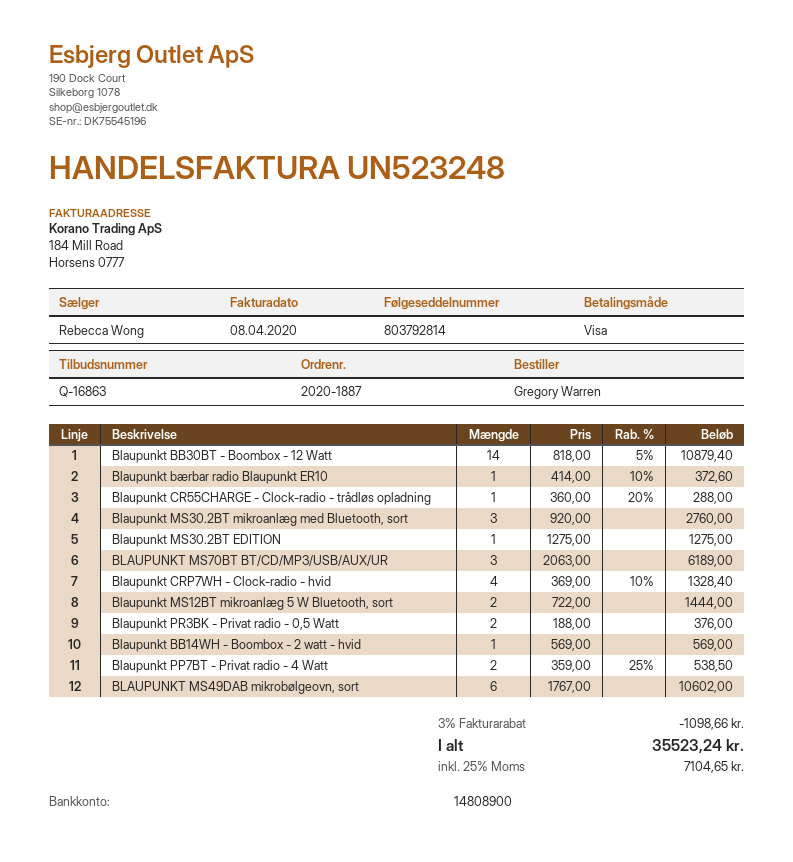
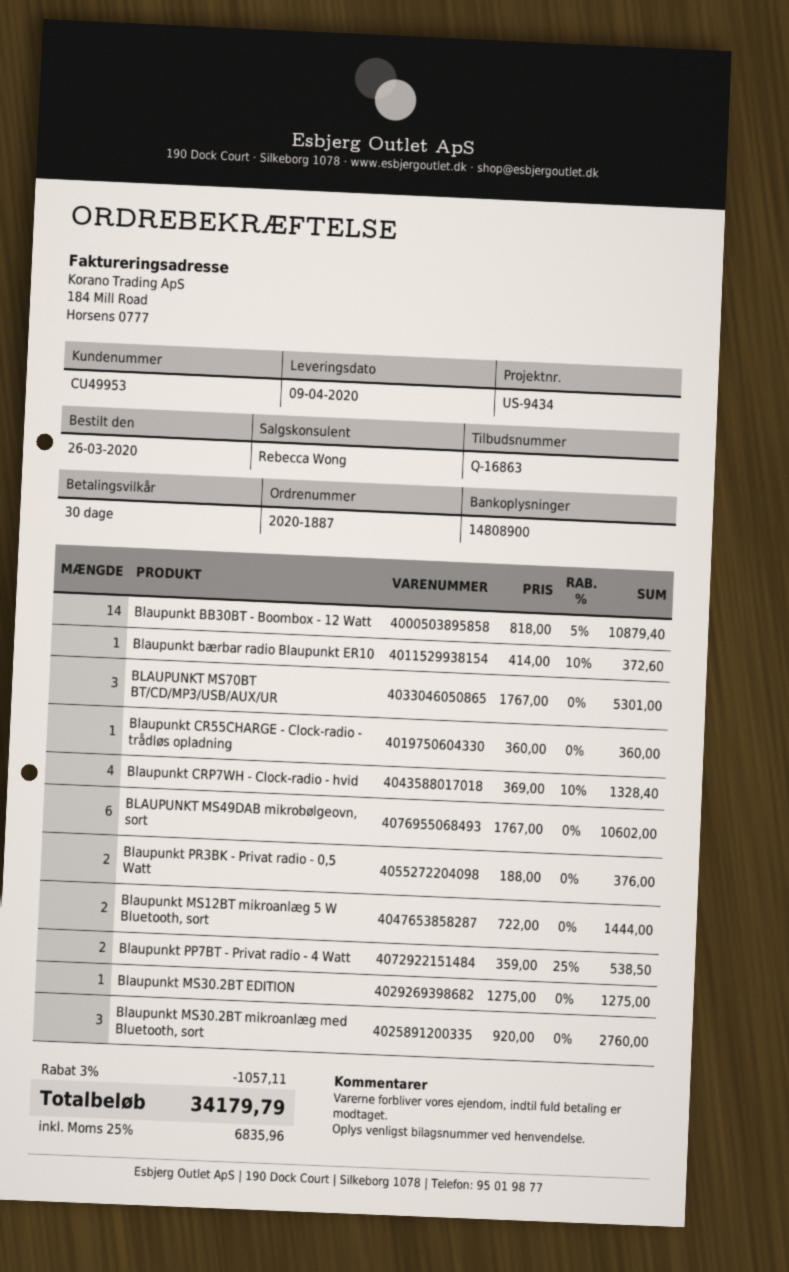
Blaupunkt CR55CHARGE - Clock-radio - trådløs opladning: 1 x 360.00 - 20% = 288.00 -> 1 x 360.00 = 360.00
BLAUPUNKT MS70BT BT/CD/MP3/USB/AUX/UR: 3 x 2063.00 = 6189.00 -> 3 x 1767.00 = 5301.00
Blaupunkt BB14WH - Boombox - 2 watt - hvid: 1 x 569.00 = 569.00 -> none
discount: 3% = 1098.66 -> 3% = 1057.11
tax: 25% = 7104.65 -> 25% = 6835.96
total: 35523.24 -> 34179.79

